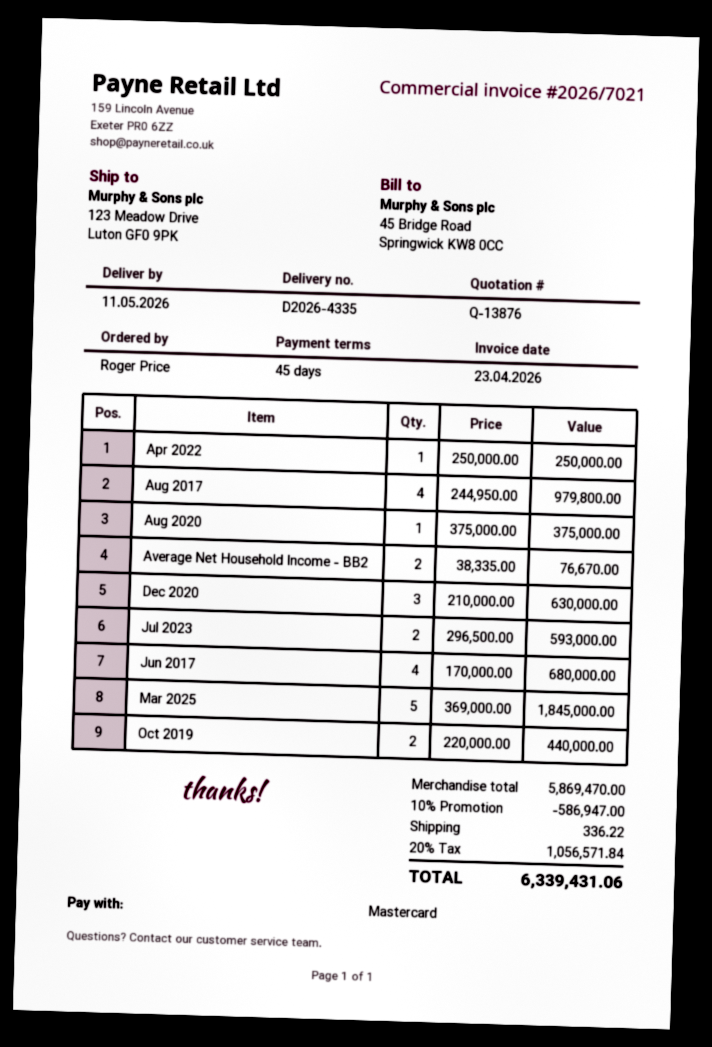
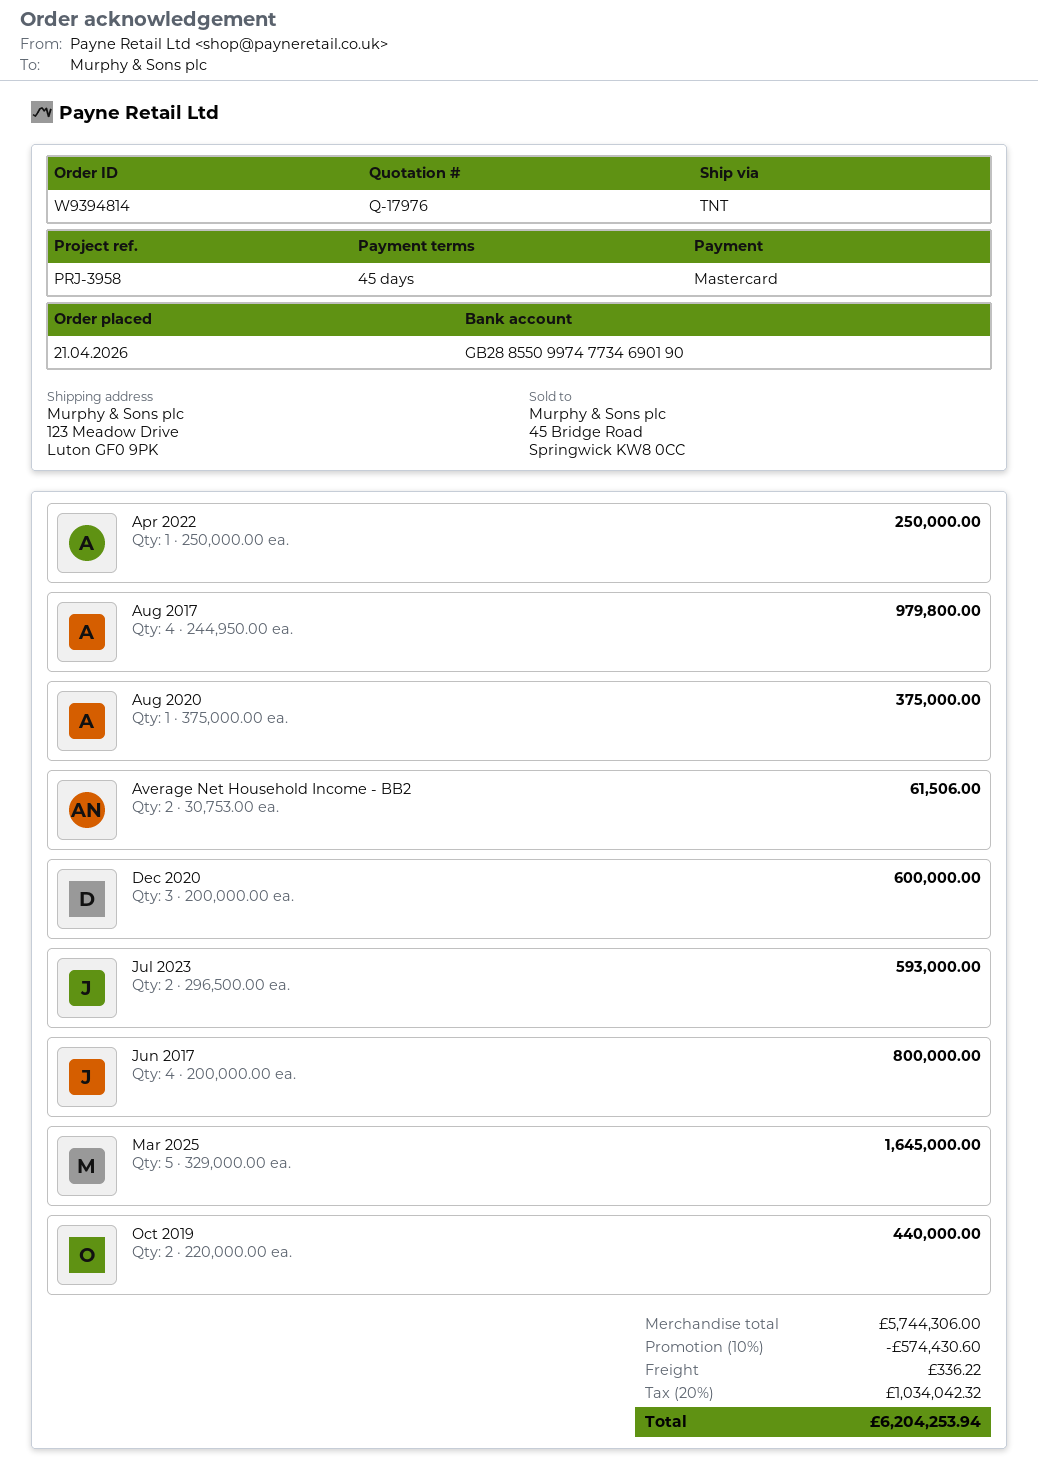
quote number: Q-13876 -> Q-17976
Average Net Household Income - BB2: 2 x 38335.00 = 76670.00 -> 2 x 30753.00 = 61506.00
Dec 2020: 3 x 210000.00 = 630000.00 -> 3 x 200000.00 = 600000.00
Jun 2017: 4 x 170000.00 = 680000.00 -> 4 x 200000.00 = 800000.00
Mar 2025: 5 x 369000.00 = 1845000.00 -> 5 x 329000.00 = 1645000.00
subtotal: 5869470.00 -> 5744306.00
discount: 10% = 586947.00 -> 10% = 574430.60
tax: 20% = 1056571.84 -> 20% = 1034042.32
total: 6339431.06 -> 6204253.94

